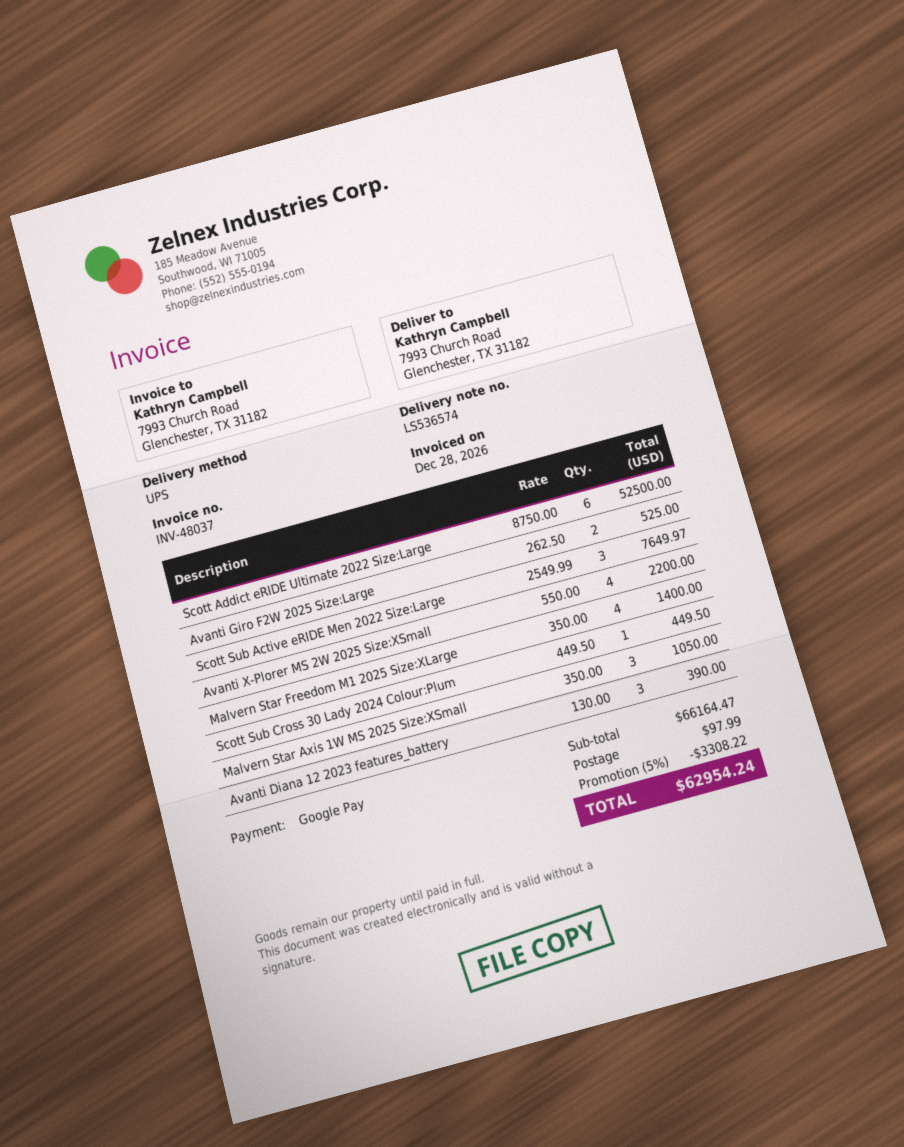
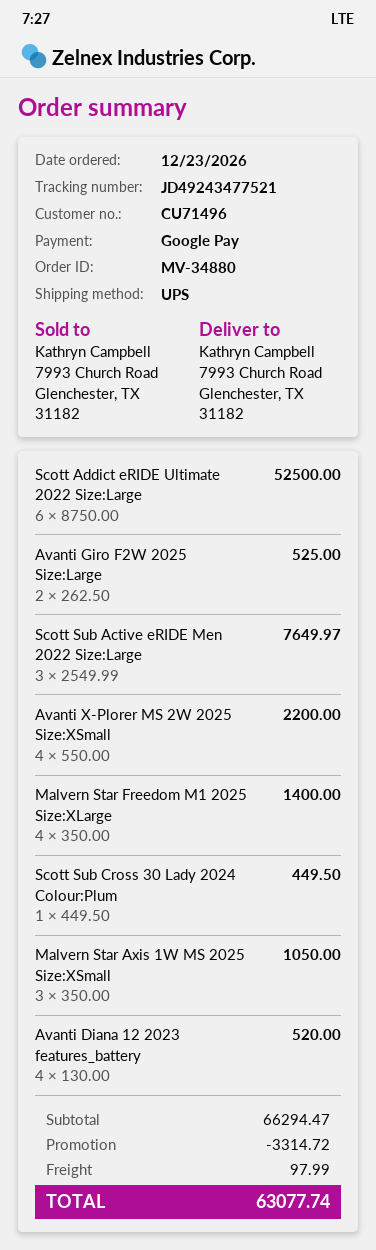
Avanti Diana 12 2023 features_battery: 3 x 130.00 = 390.00 -> 4 x 130.00 = 520.00
subtotal: 66164.47 -> 66294.47
discount: 3308.22 -> 3314.72
total: 62954.24 -> 63077.74

